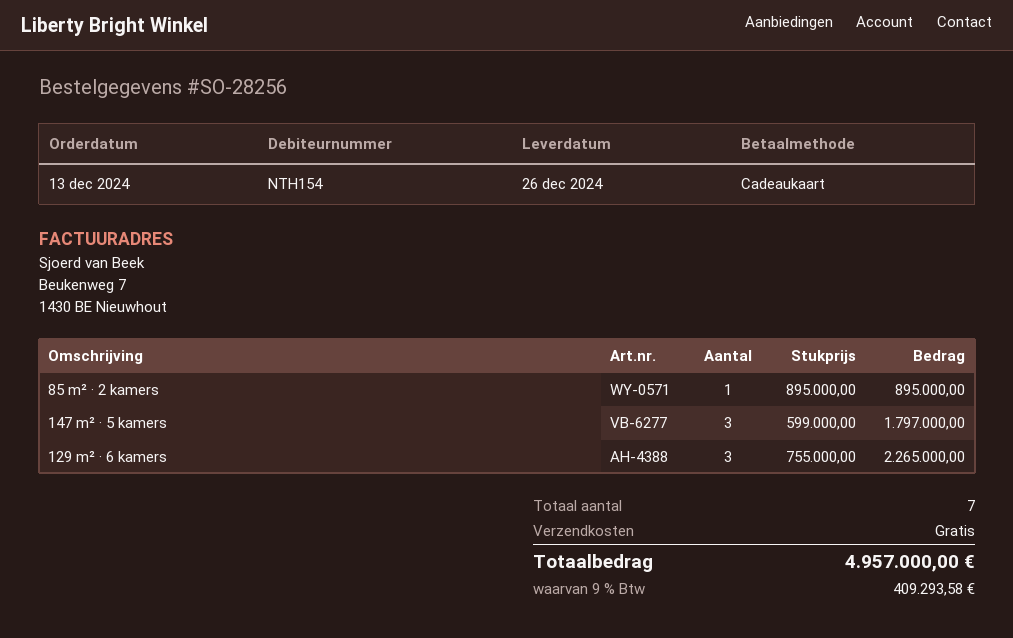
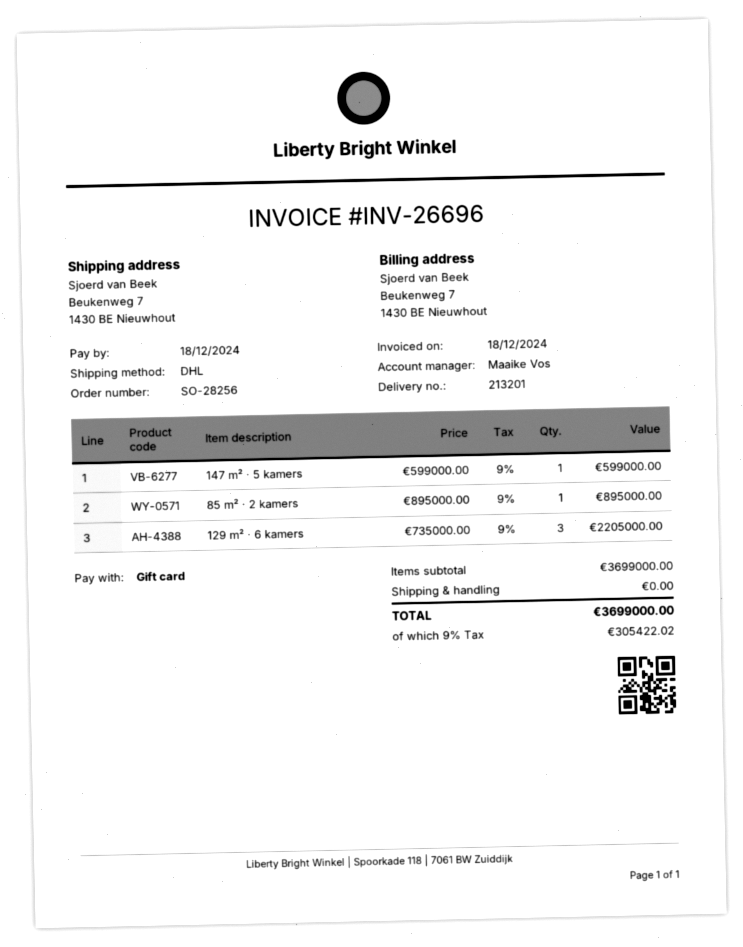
147 m² · 5 kamers: 3 x 599000.00 = 1797000.00 -> 1 x 599000.00 = 599000.00
129 m² · 6 kamers: 3 x 755000.00 = 2265000.00 -> 3 x 735000.00 = 2205000.00
tax: 9% = 409293.58 -> 9% = 305422.02
total: 4957000.00 -> 3699000.00

